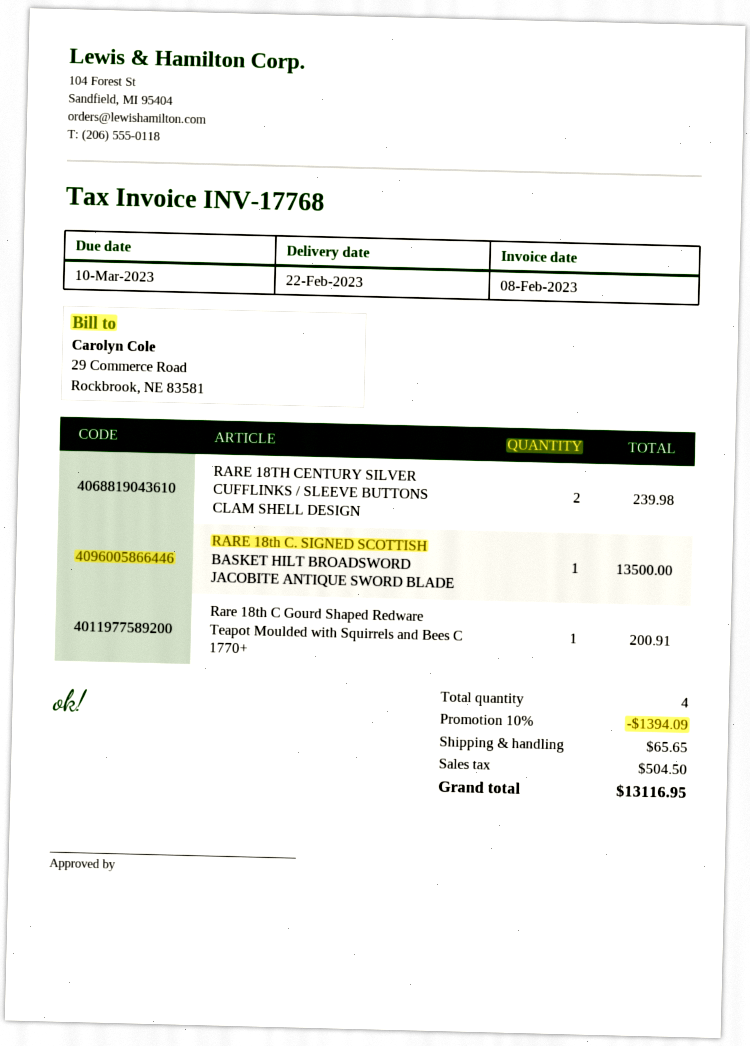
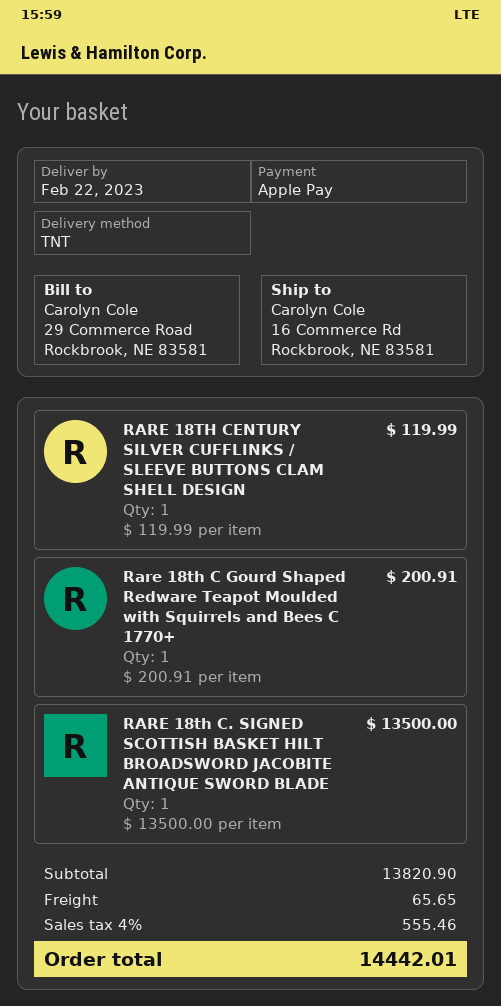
RARE 18TH CENTURY SILVER CUFFLINKS / SLEEVE BUTTONS CLAM SHELL DESIGN: 2 for 239.98 -> 1 for 119.99
discount: 10% = 1394.09 -> none
tax: 504.50 -> 555.46
total: 13116.95 -> 14442.01

